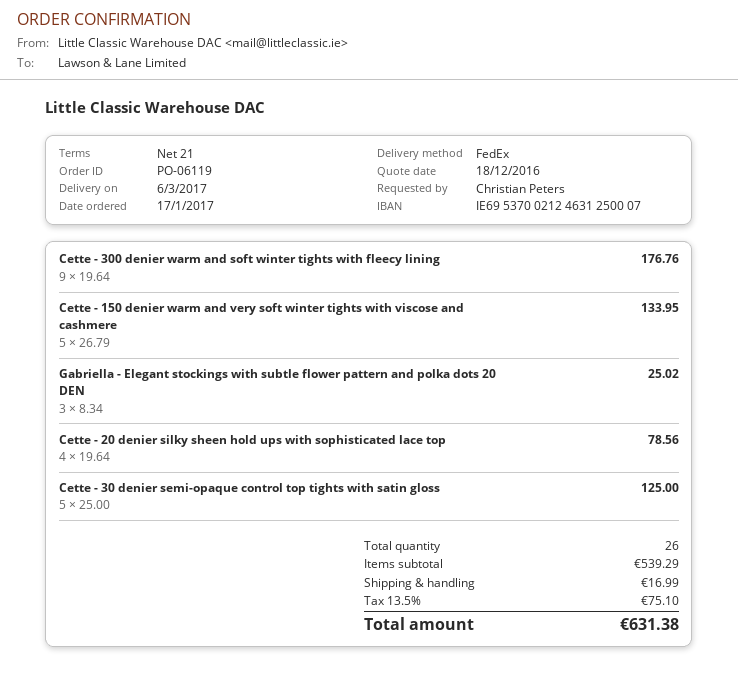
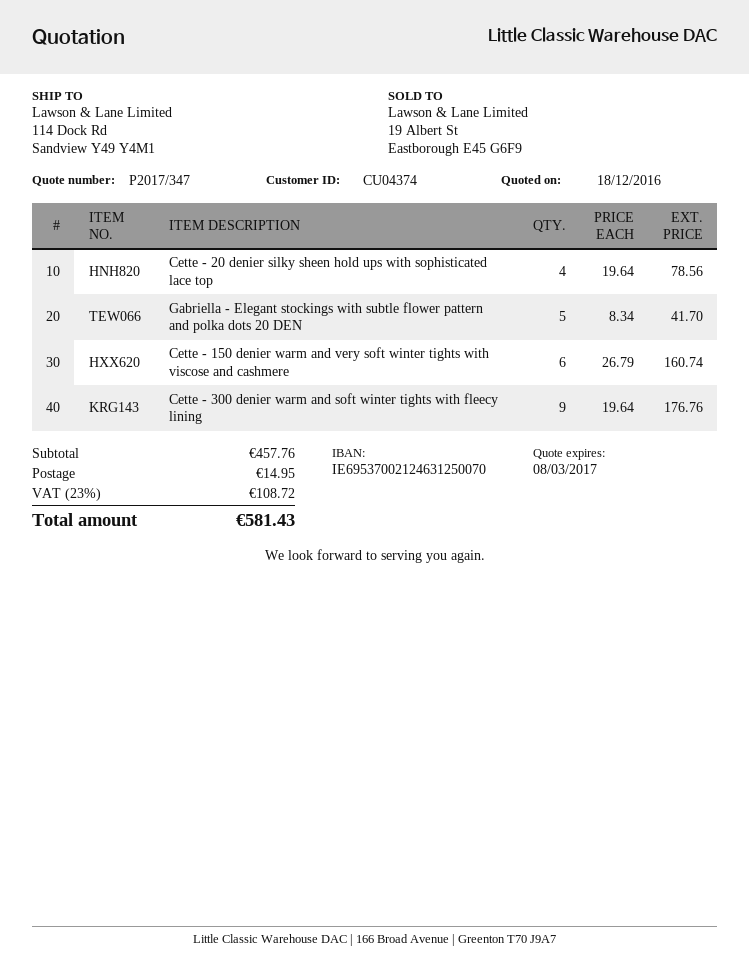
bank account: IE69537002124631250007 -> IE69537002124631250070
Cette - 150 denier warm and very soft winter tights with viscose and cashmere: 5 x 26.79 = 133.95 -> 6 x 26.79 = 160.74
Gabriella - Elegant stockings with subtle flower pattern and polka dots 20 DEN: 3 x 8.34 = 25.02 -> 5 x 8.34 = 41.70
Cette - 30 denier semi-opaque control top tights with satin gloss: 5 x 25.00 = 125.00 -> none
subtotal: 539.29 -> 457.76
shipping: 16.99 -> 14.95
tax: 13.5% = 75.10 -> 23% = 108.72
total: 631.38 -> 581.43

